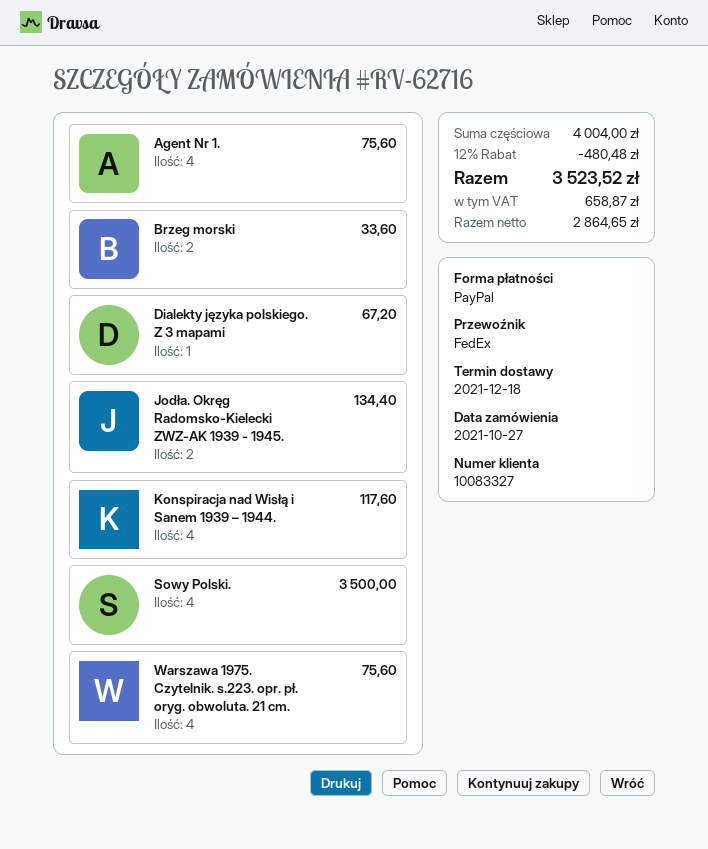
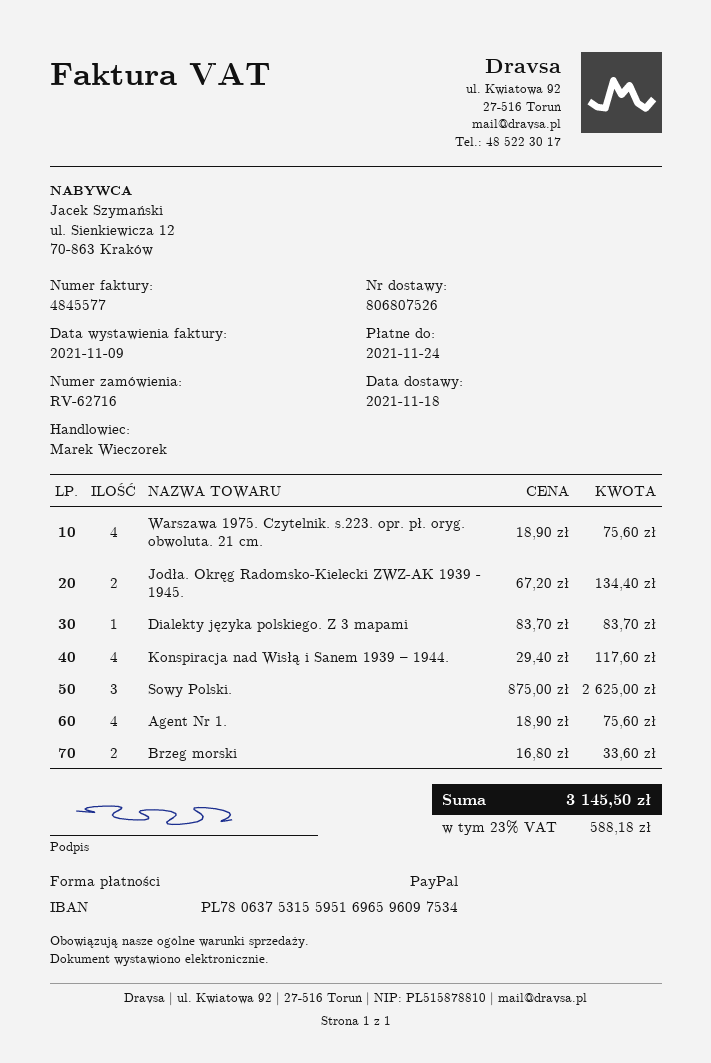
delivery date: 2021-12-18 -> 2021-11-18
Dialekty języka polskiego. Z 3 mapami: 1 for 67.20 -> 1 for 83.70
Sowy Polski.: 4 for 3500.00 -> 3 for 2625.00
discount: 12% = 480.48 -> none
tax: 658.87 -> 588.18
total: 3523.52 -> 3145.50

